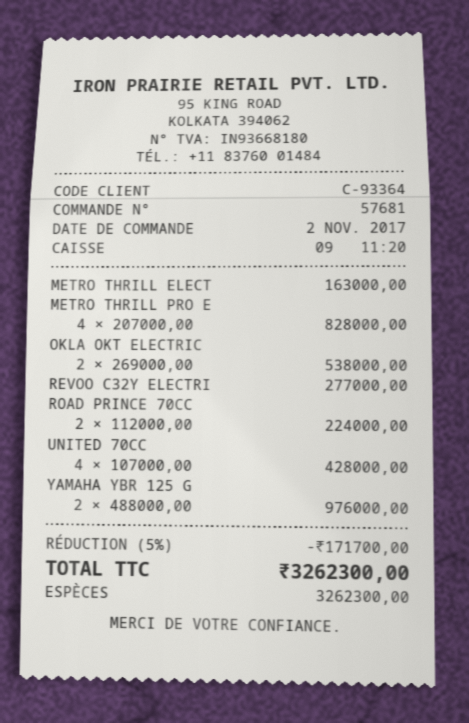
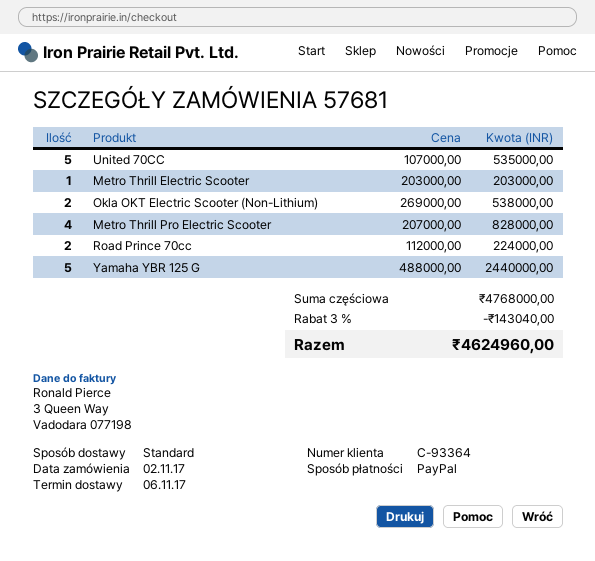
payment method: cash -> PayPal
METRO THRILL ELECT: 1 x 163000.00 = 163000.00 -> 1 x 203000.00 = 203000.00
REVOO C32Y ELECTRI: 1 x 277000.00 = 277000.00 -> none
UNITED 70CC: 4 x 107000.00 = 428000.00 -> 5 x 107000.00 = 535000.00
YAMAHA YBR 125 G: 2 x 488000.00 = 976000.00 -> 5 x 488000.00 = 2440000.00
discount: 5% = 171700.00 -> 3% = 143040.00
total: 3262300.00 -> 4624960.00

